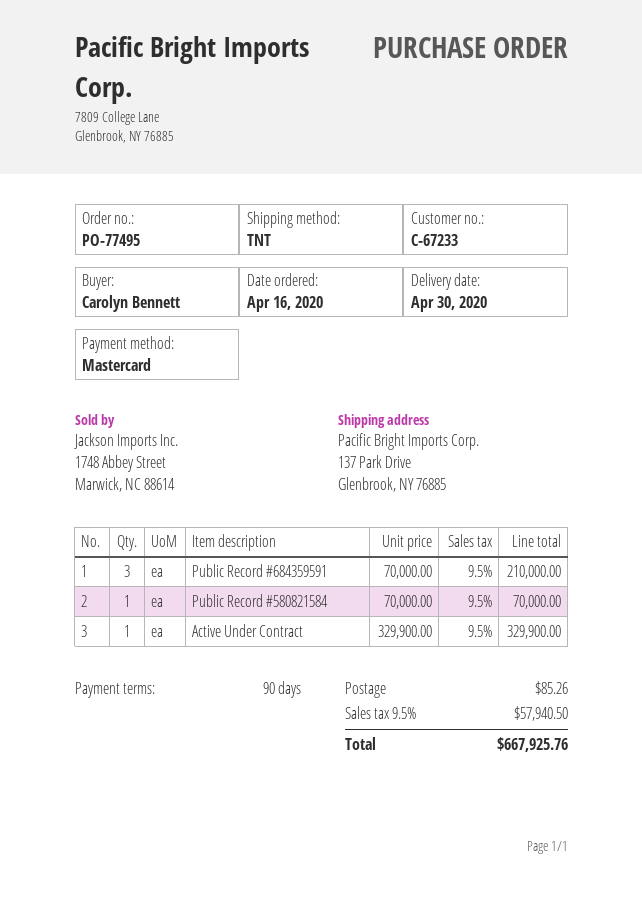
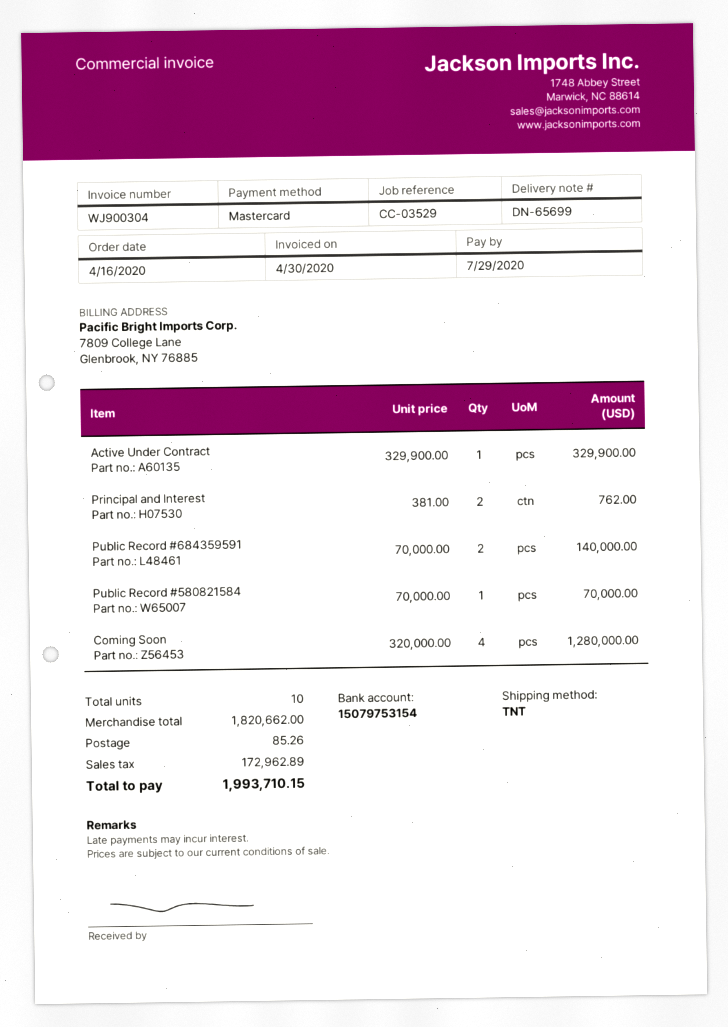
Public Record #684359591: 3 x 70000.00 = 210000.00 -> 2 x 70000.00 = 140000.00
Principal and Interest: none -> 2 x 381.00 = 762.00
Coming Soon: none -> 4 x 320000.00 = 1280000.00
tax: 57940.50 -> 172962.89
total: 667925.76 -> 1993710.15

